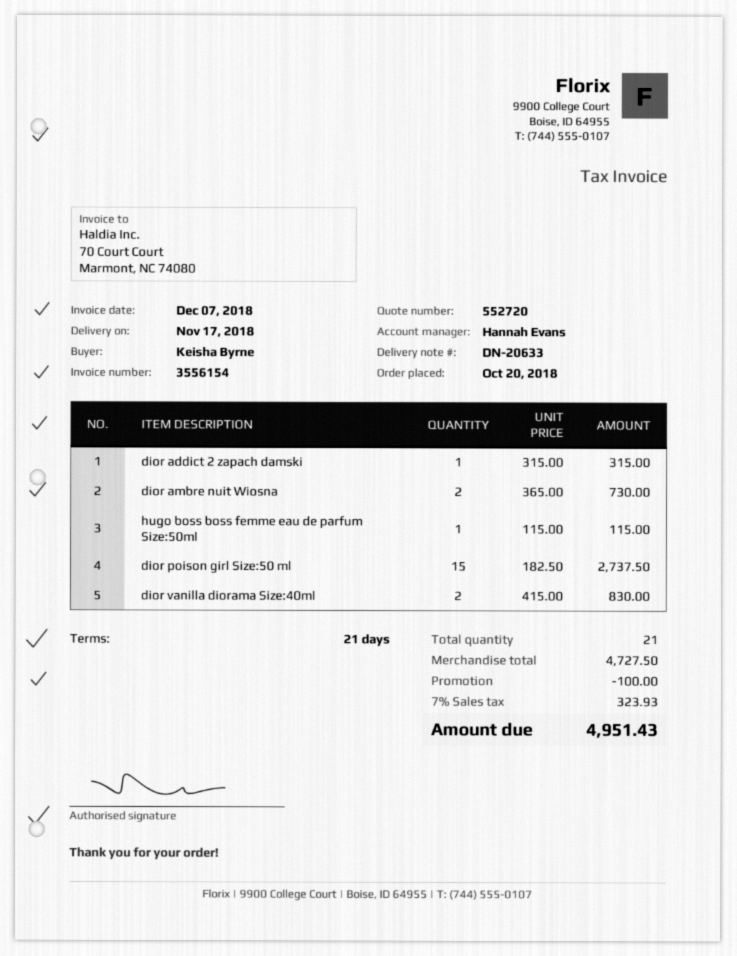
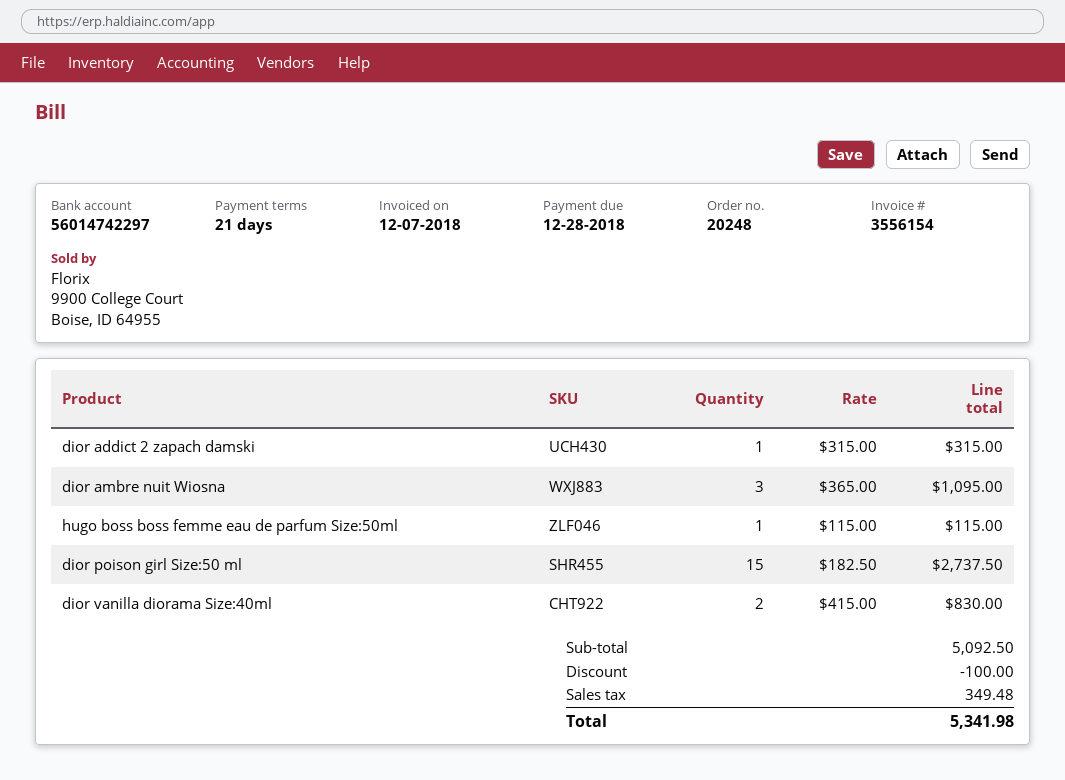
dior ambre nuit Wiosna: 2 x 365.00 = 730.00 -> 3 x 365.00 = 1095.00
subtotal: 4727.50 -> 5092.50
tax: 323.93 -> 349.48
total: 4951.43 -> 5341.98

